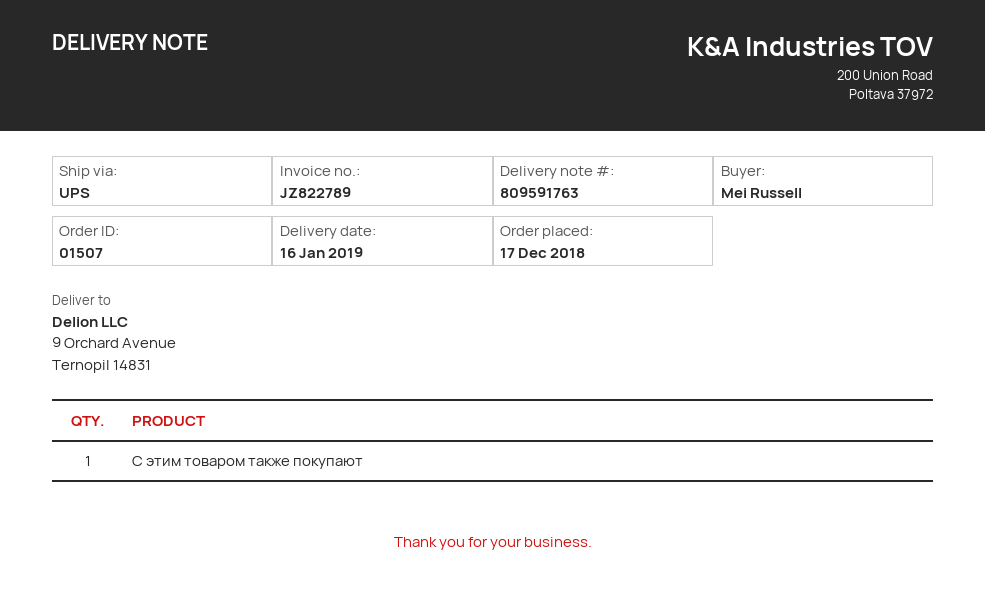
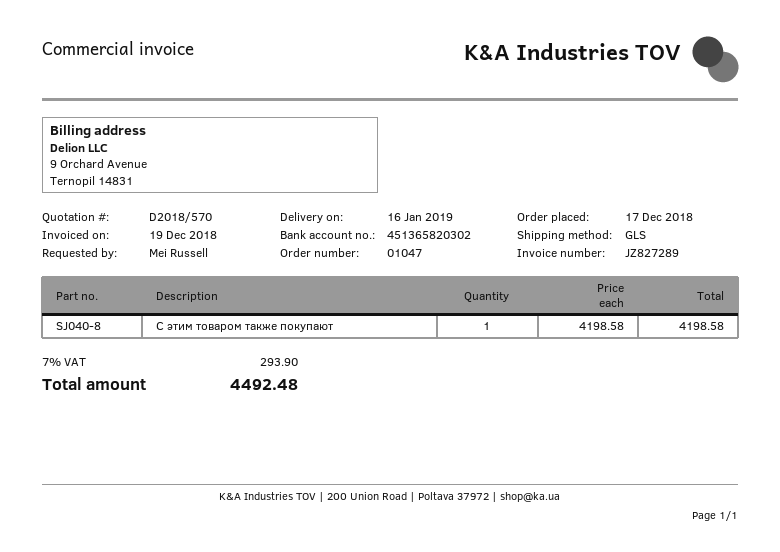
order number: 01507 -> 01047
invoice number: JZ822789 -> JZ827289
shipping method: UPS -> GLS

